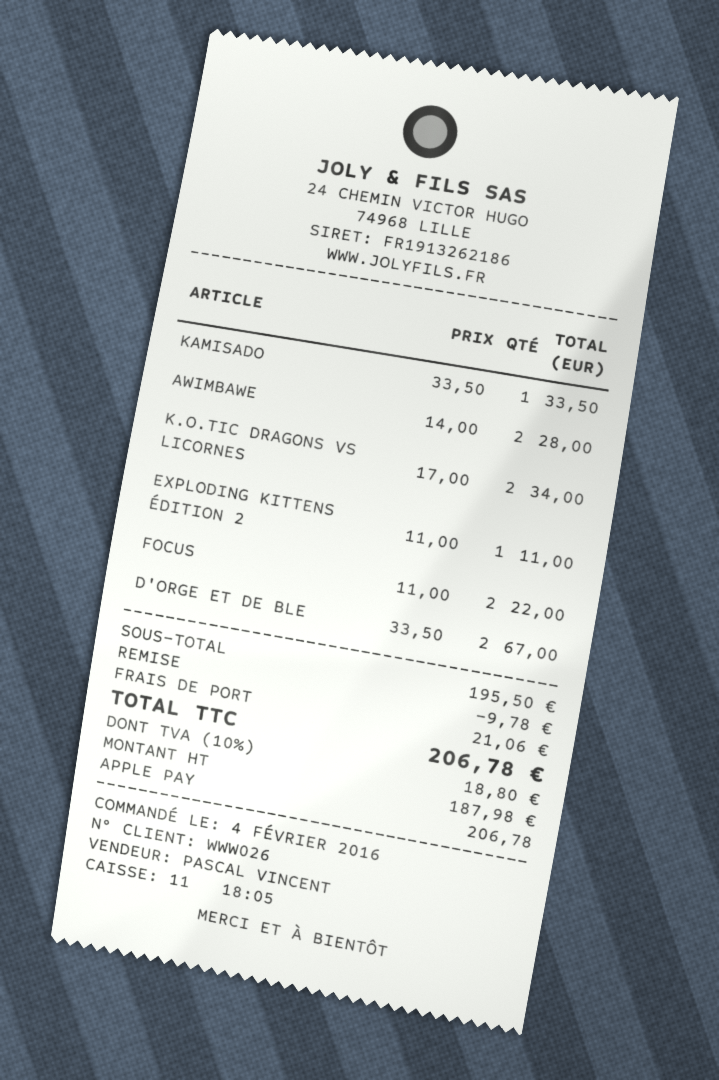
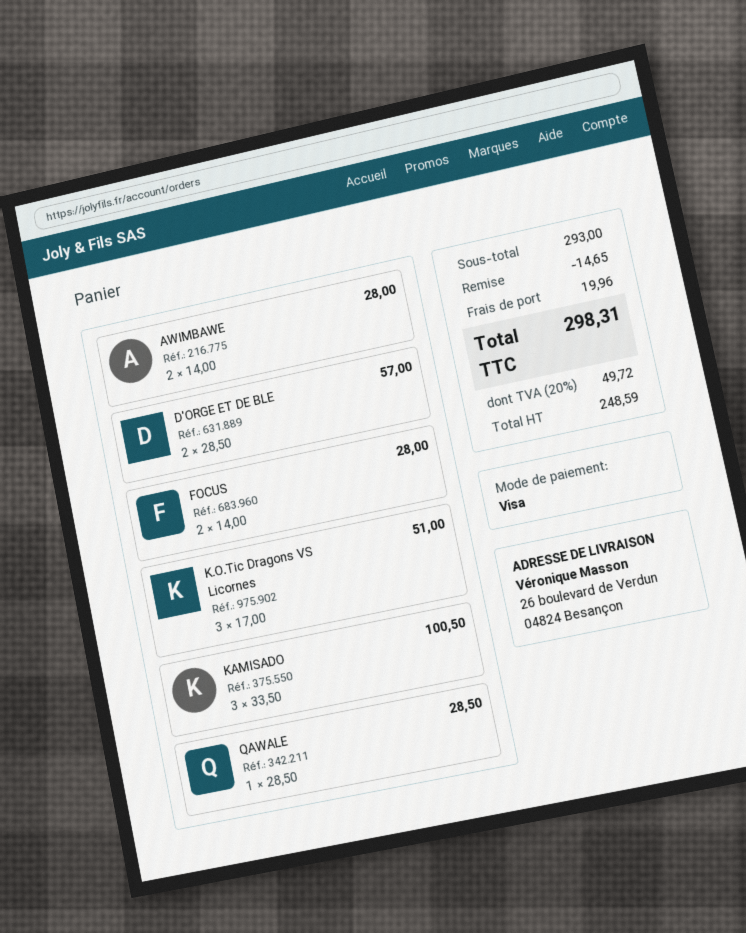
payment method: Apple Pay -> Visa
KAMISADO: 1 x 33.50 = 33.50 -> 3 x 33.50 = 100.50
K.O.TIC DRAGONS VS LICORNES: 2 x 17.00 = 34.00 -> 3 x 17.00 = 51.00
EXPLODING KITTENS ÉDITION 2: 1 x 11.00 = 11.00 -> none
FOCUS: 2 x 11.00 = 22.00 -> 2 x 14.00 = 28.00
D'ORGE ET DE BLE: 2 x 33.50 = 67.00 -> 2 x 28.50 = 57.00
QAWALE: none -> 1 x 28.50 = 28.50
subtotal: 195.50 -> 293.00
discount: 9.78 -> 14.65
shipping: 21.06 -> 19.96
net: 187.98 -> 248.59
tax: 10% = 18.80 -> 20% = 49.72
total: 206.78 -> 298.31

